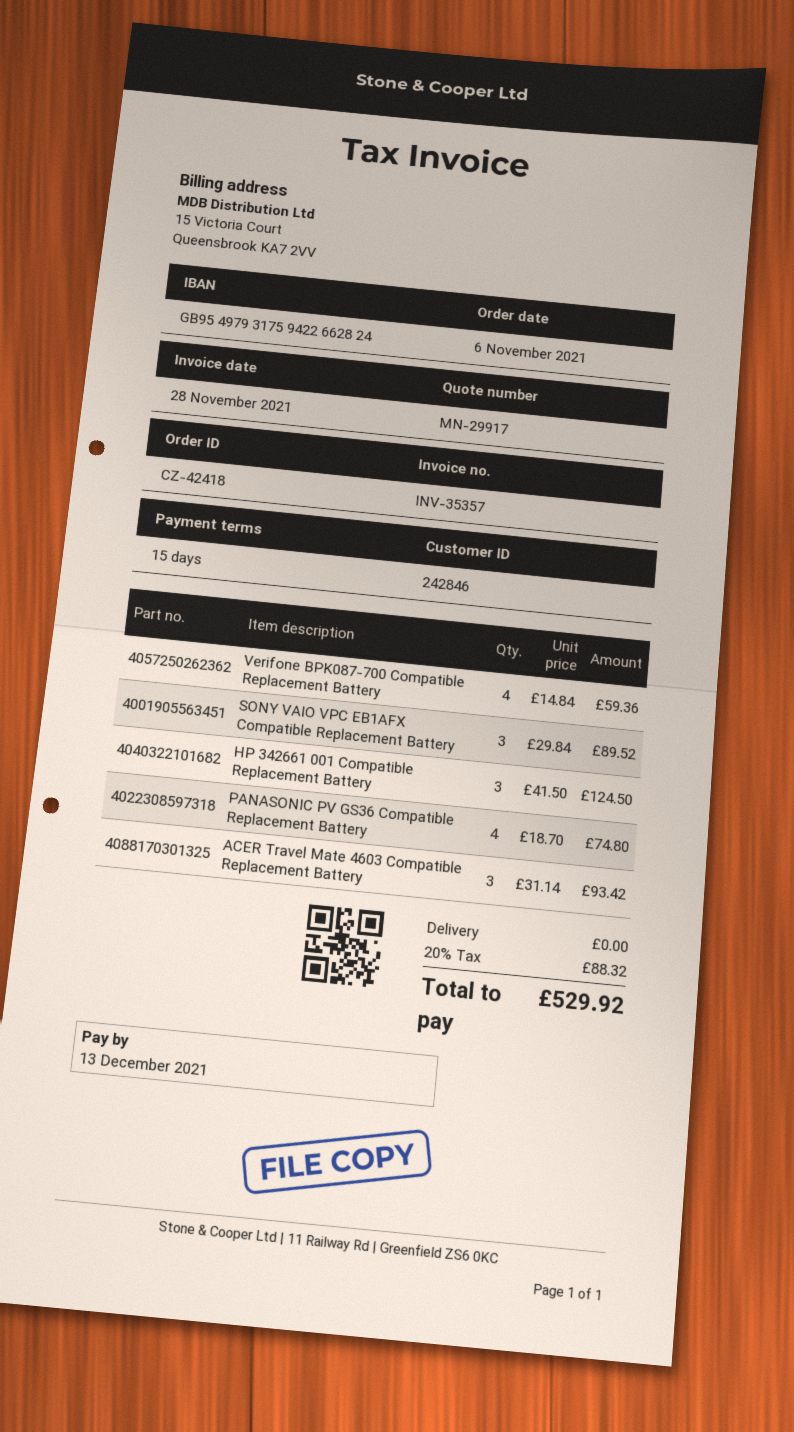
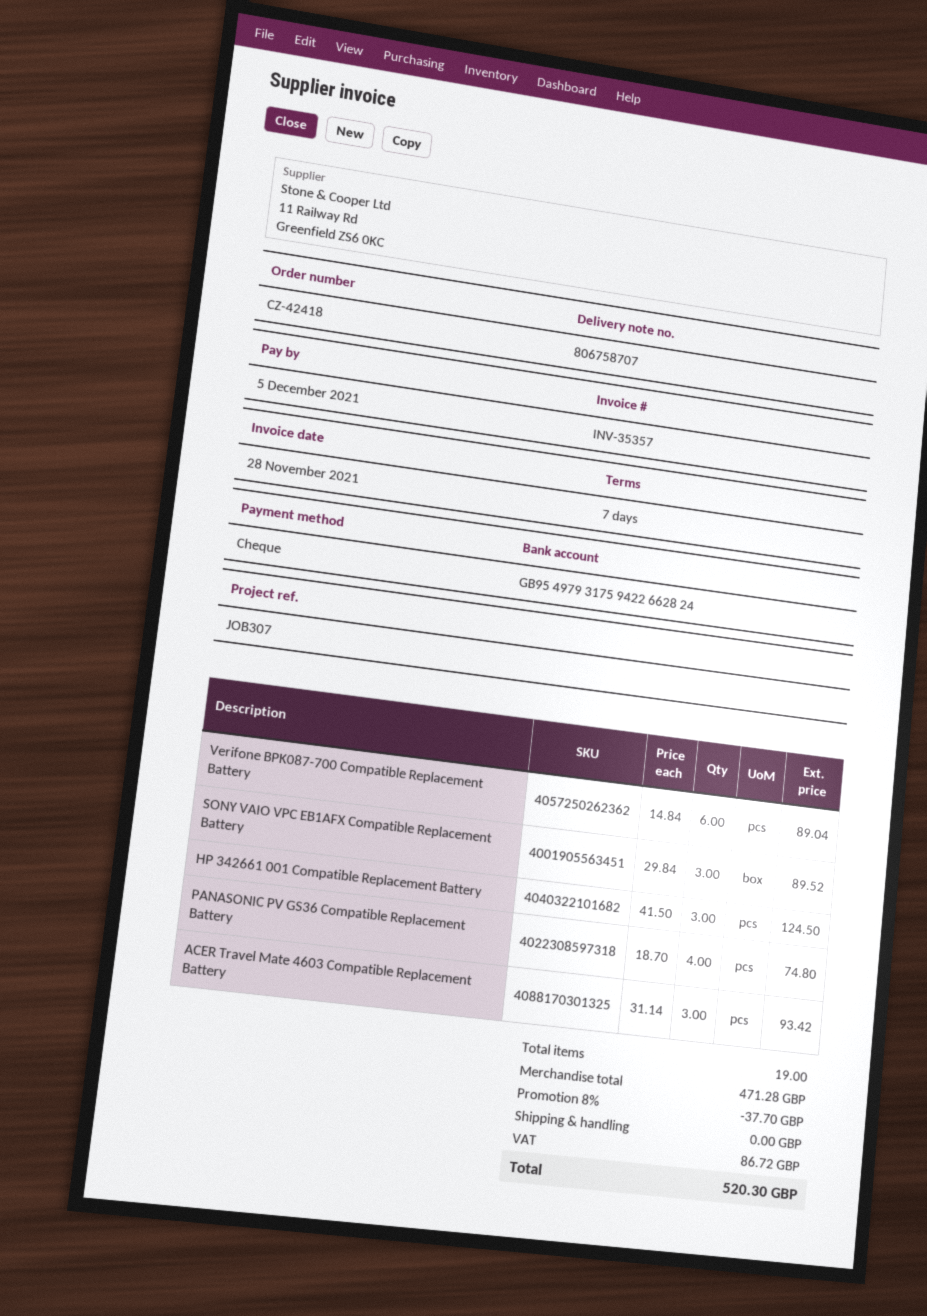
payment terms: 15 days -> 7 days
due date: 2021-12-13 -> 2021-12-05
Verifone BPK087-700 Compatible Replacement Battery: 4 x 14.84 = 59.36 -> 6 x 14.84 = 89.04
discount: none -> 8% = 37.70
tax: 88.32 -> 86.72
total: 529.92 -> 520.30

